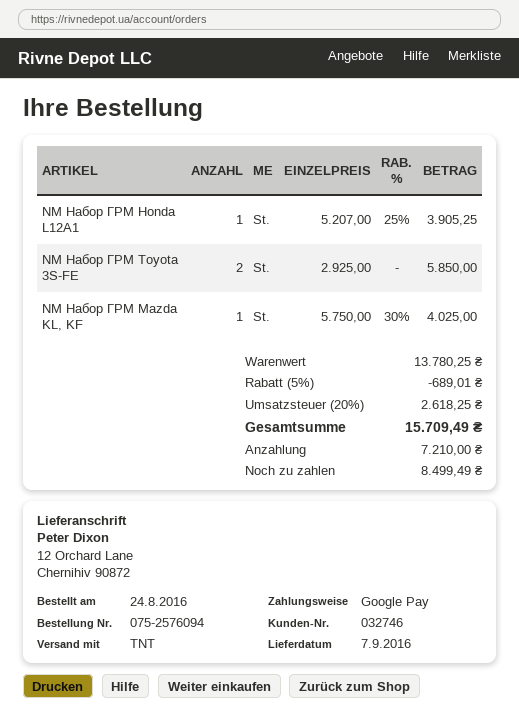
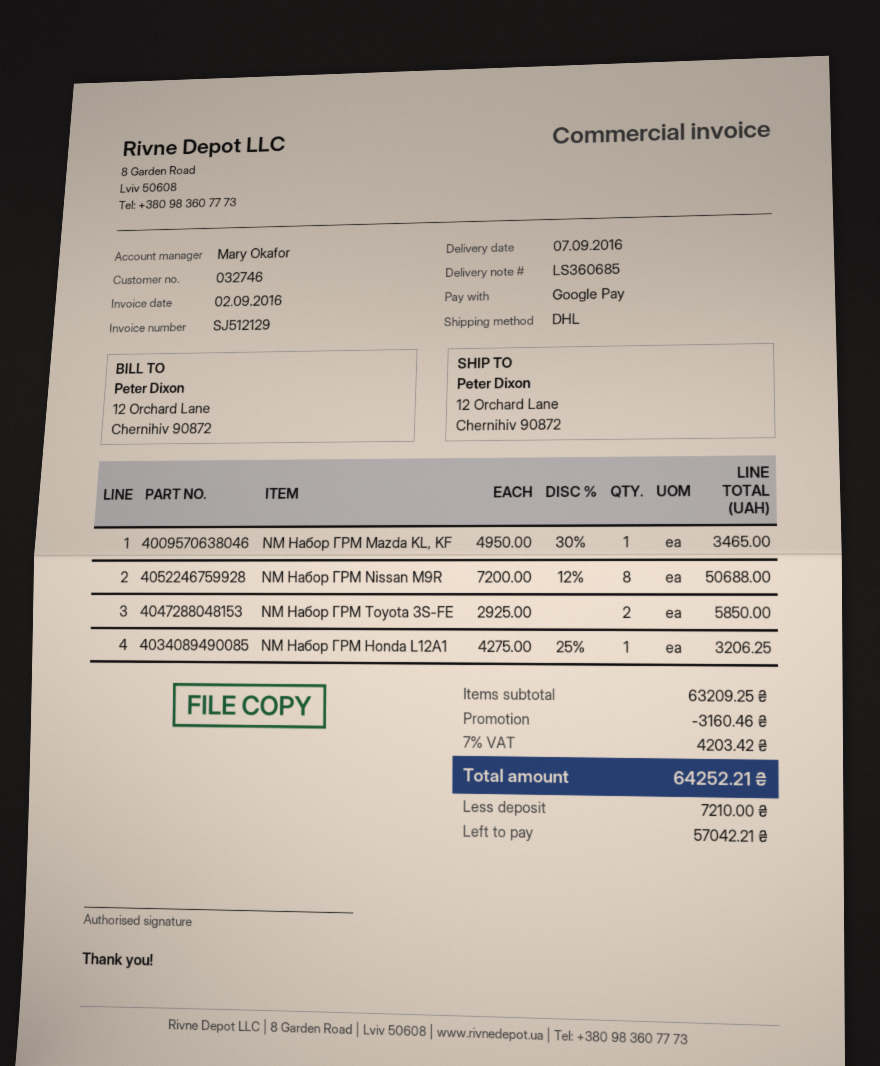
shipping method: TNT -> DHL
NM Набор ГРМ Honda L12A1: 1 x 5207.00 - 25% = 3905.25 -> 1 x 4275.00 - 25% = 3206.25
NM Набор ГРМ Mazda KL, KF: 1 x 5750.00 - 30% = 4025.00 -> 1 x 4950.00 - 30% = 3465.00
NM Набор ГРМ Nissan M9R: none -> 8 x 7200.00 - 12% = 50688.00
subtotal: 13780.25 -> 63209.25
discount: 689.01 -> 3160.46
tax: 20% = 2618.25 -> 7% = 4203.42
total: 15709.49 -> 64252.21
balance: 8499.49 -> 57042.21

